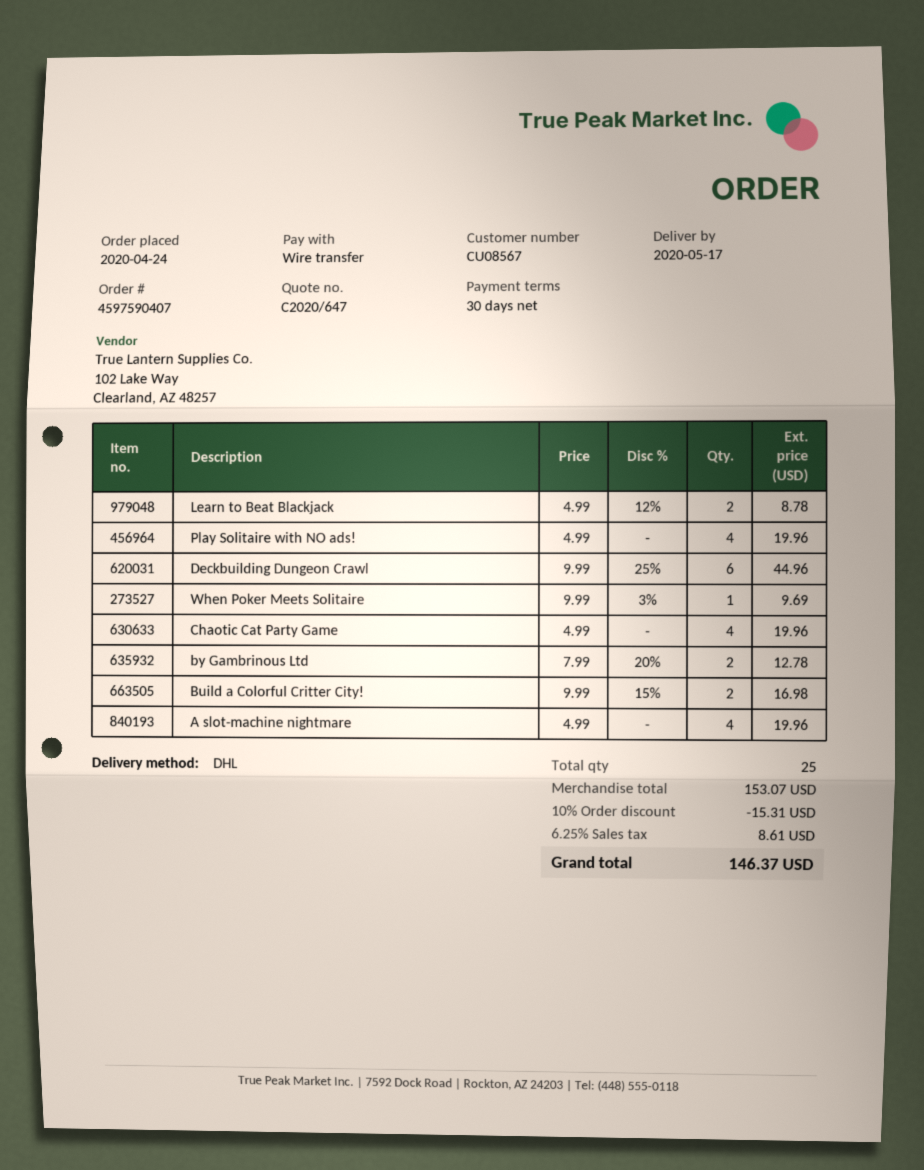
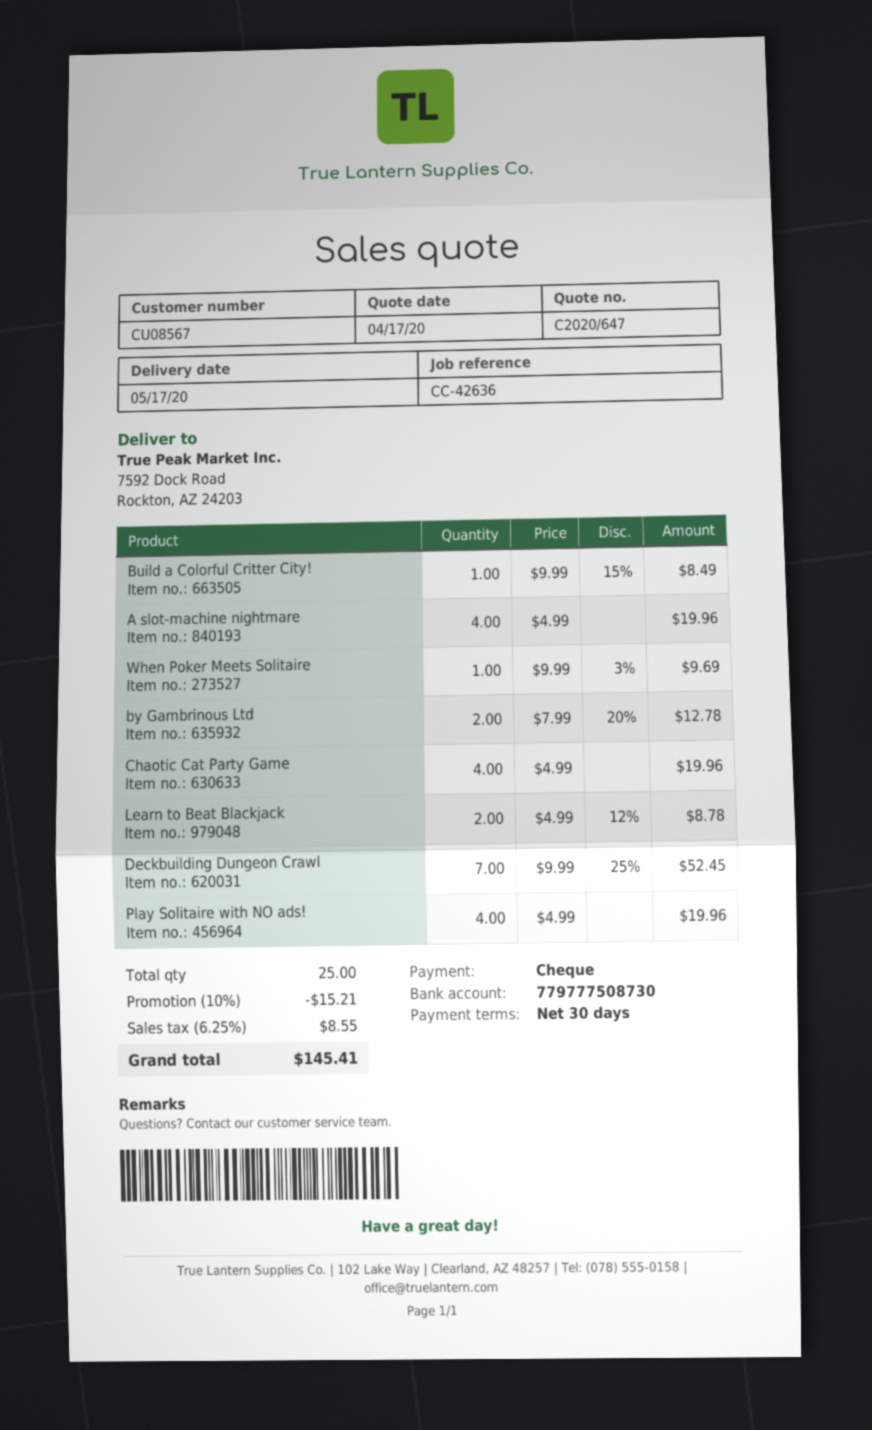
payment method: bank transfer -> cheque
Deckbuilding Dungeon Crawl: 6 x 9.99 - 25% = 44.96 -> 7 x 9.99 - 25% = 52.45
Build a Colorful Critter City!: 2 x 9.99 - 15% = 16.98 -> 1 x 9.99 - 15% = 8.49
discount: 10% = 15.31 -> 10% = 15.21
tax: 6.25% = 8.61 -> 6.25% = 8.55
total: 146.37 -> 145.41

